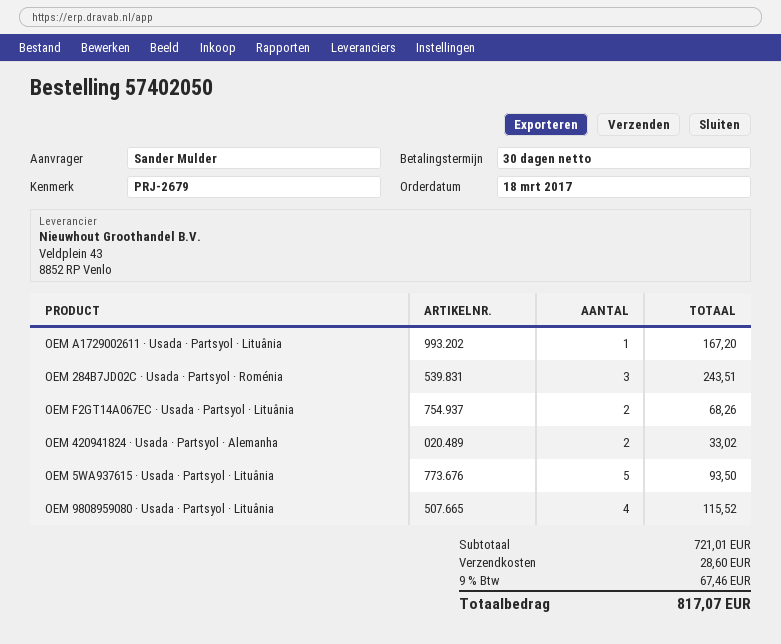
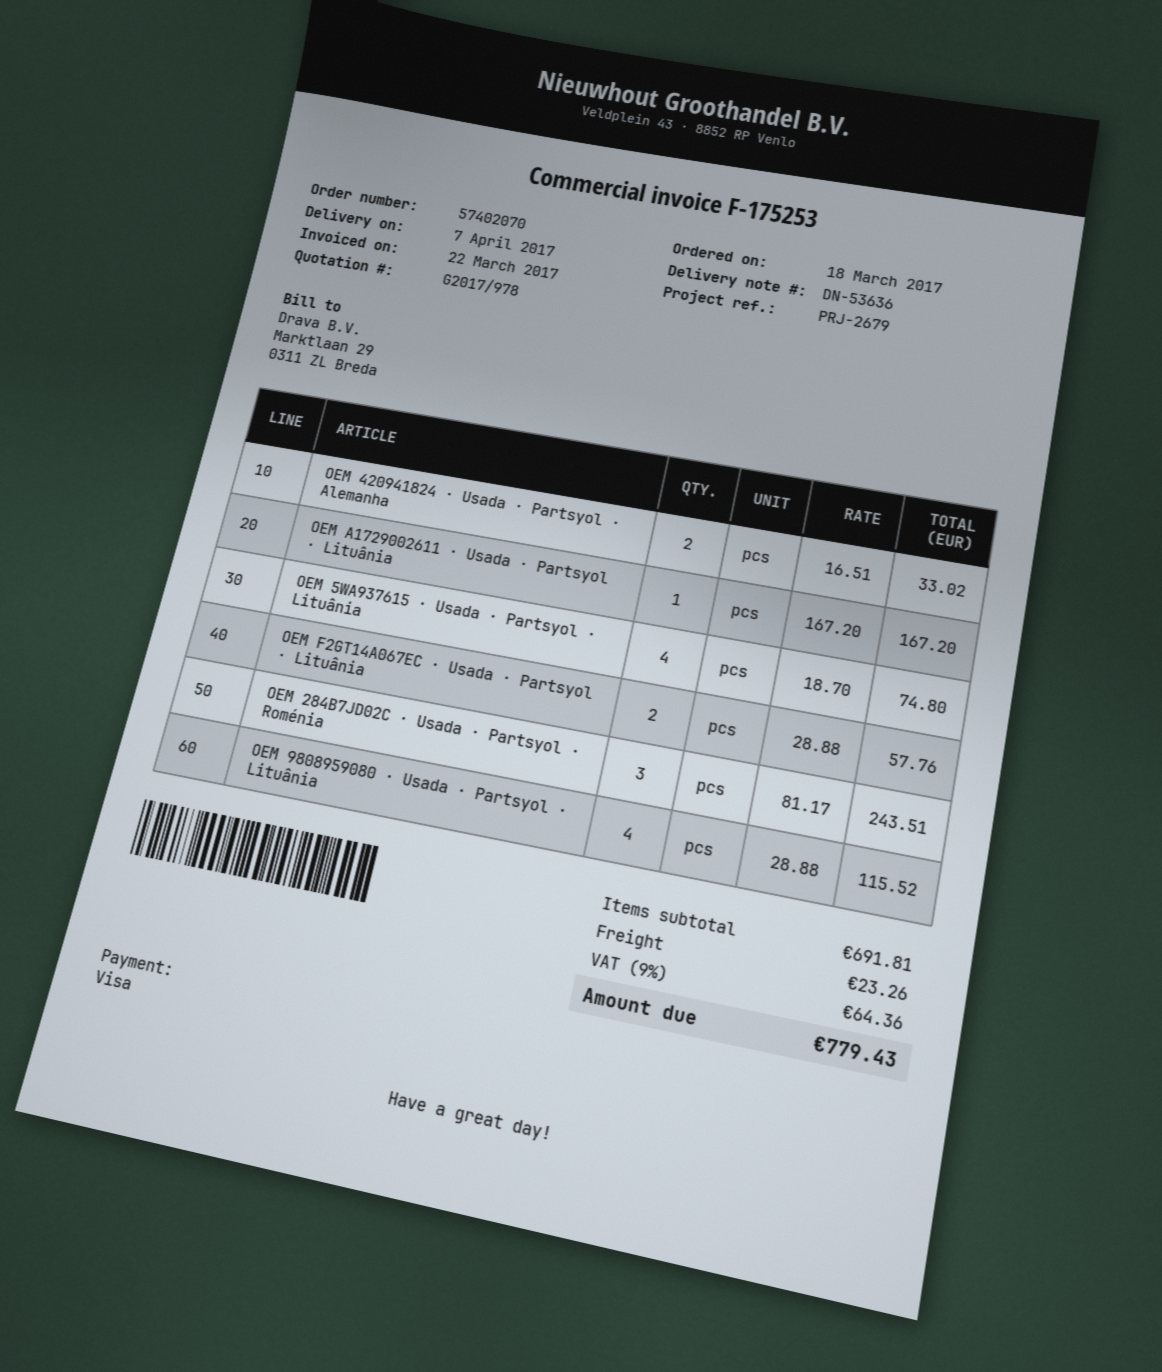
order number: 57402050 -> 57402070
OEM F2GT14A067EC · Usada · Partsyol · Lituânia: 2 for 68.26 -> 2 for 57.76
OEM 5WA937615 · Usada · Partsyol · Lituânia: 5 for 93.50 -> 4 for 74.80
subtotal: 721.01 -> 691.81
shipping: 28.60 -> 23.26
tax: 9% = 67.46 -> 9% = 64.36
total: 817.07 -> 779.43

